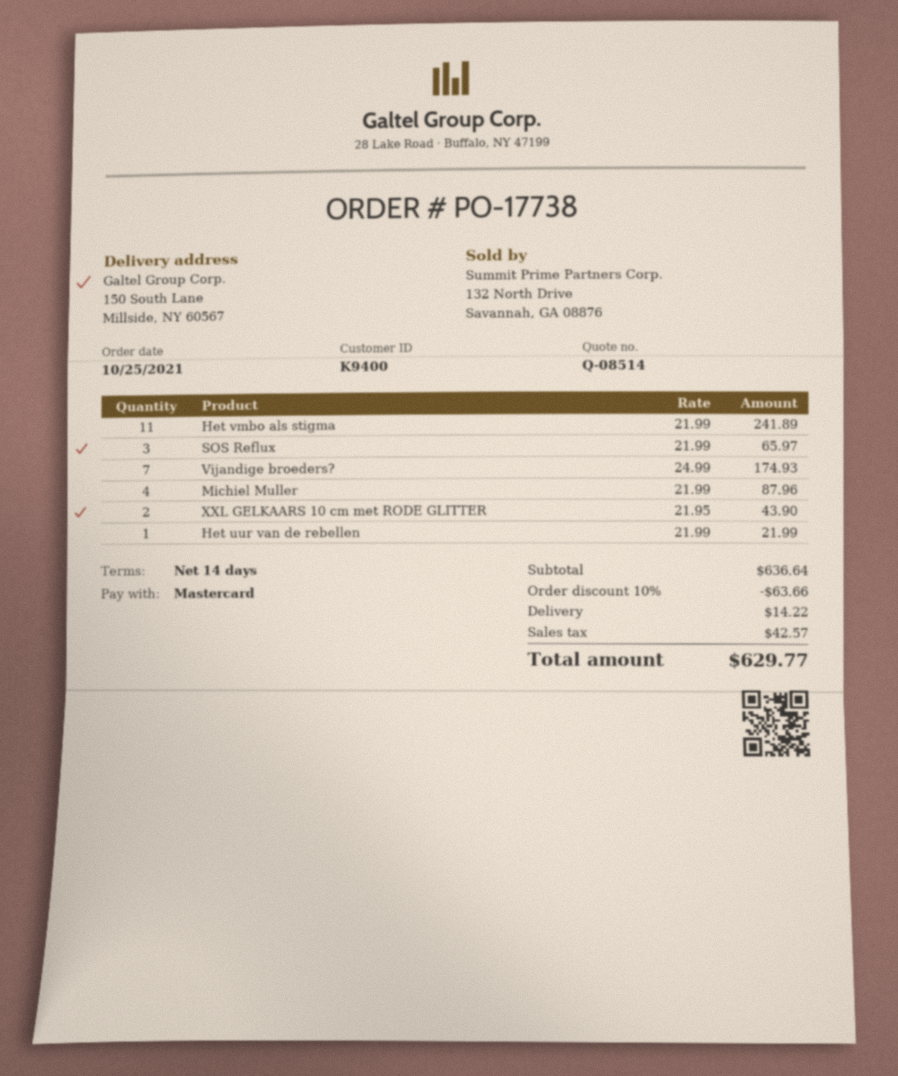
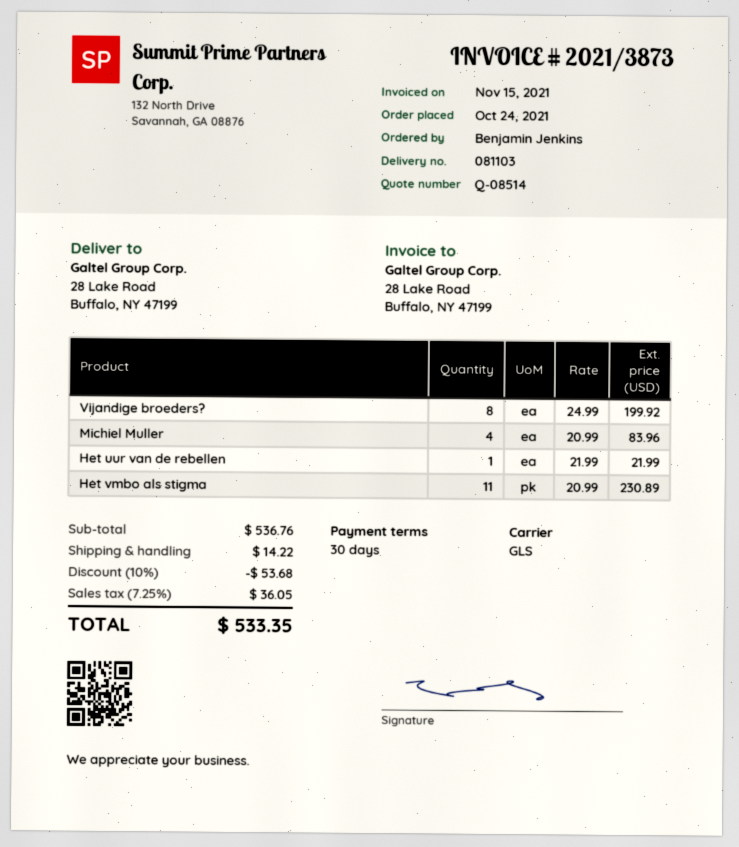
order date: 2021-10-25 -> 2021-10-24
payment terms: 14 days -> 30 days
ship to: 150 South Lane, Millside, NY 60567 -> 28 Lake Road, Buffalo, NY 47199
Het vmbo als stigma: 11 x 21.99 = 241.89 -> 11 x 20.99 = 230.89
SOS Reflux: 3 x 21.99 = 65.97 -> none
Vijandige broeders?: 7 x 24.99 = 174.93 -> 8 x 24.99 = 199.92
Michiel Muller: 4 x 21.99 = 87.96 -> 4 x 20.99 = 83.96
XXL GELKAARS 10 cm met RODE GLITTER: 2 x 21.95 = 43.90 -> none
subtotal: 636.64 -> 536.76
discount: 10% = 63.66 -> 10% = 53.68
tax: 42.57 -> 36.05
total: 629.77 -> 533.35

